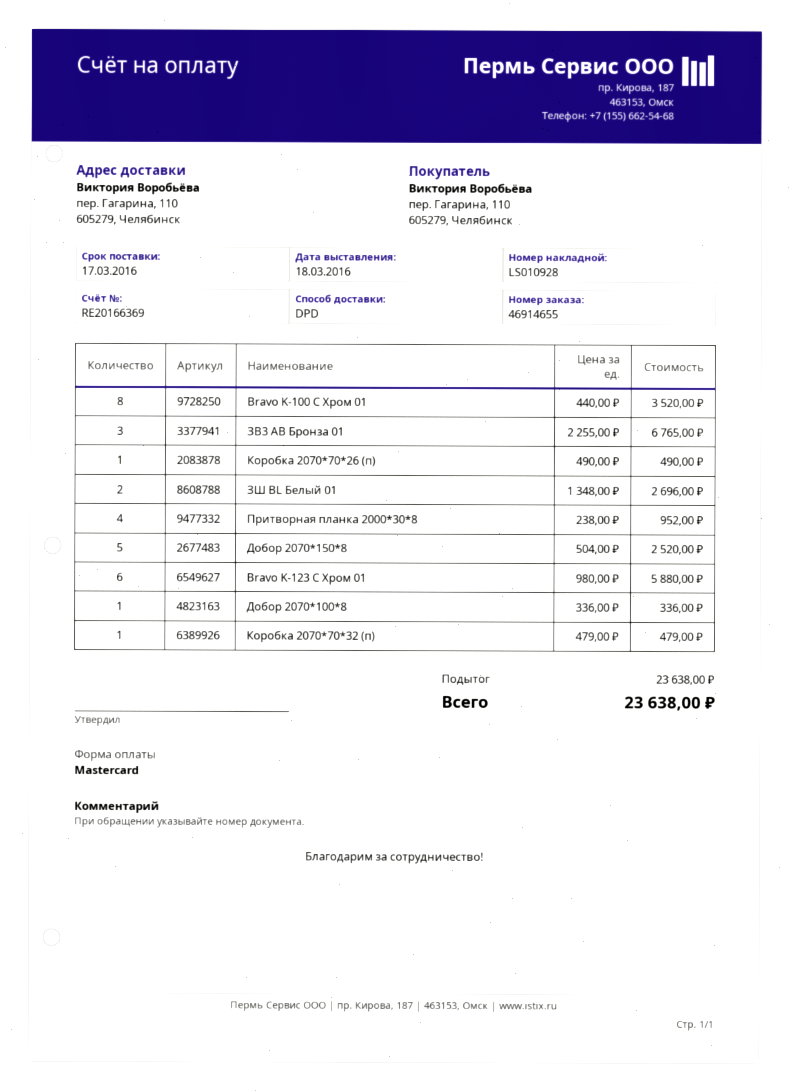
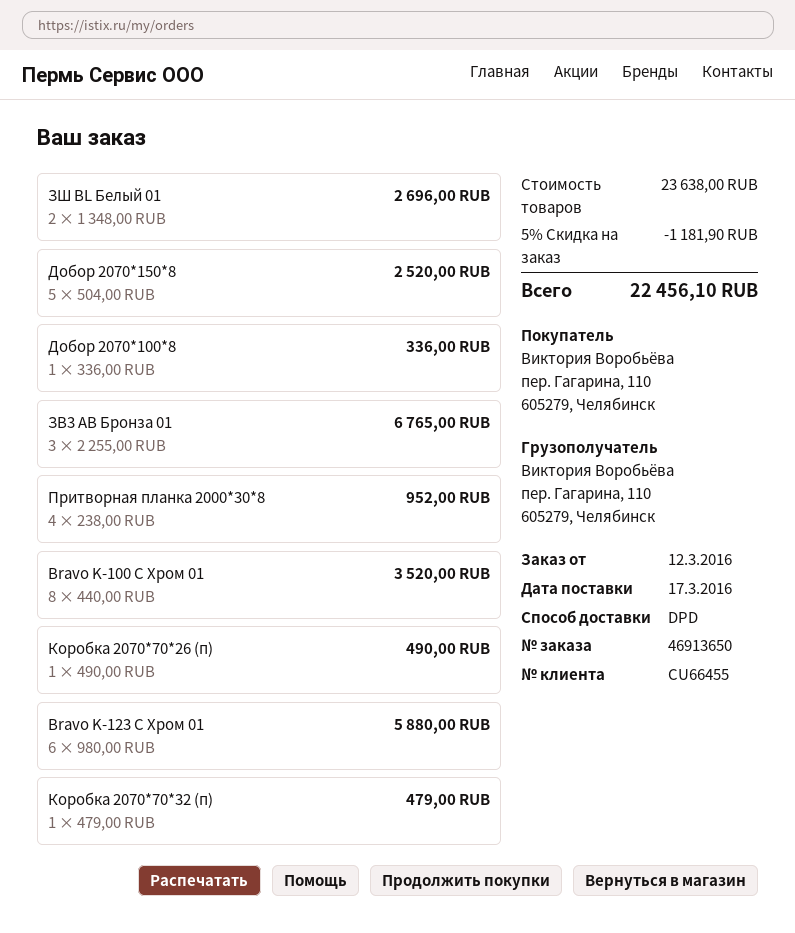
order number: 46914655 -> 46913650
discount: none -> 5% = 1181.90
total: 23638.00 -> 22456.10

